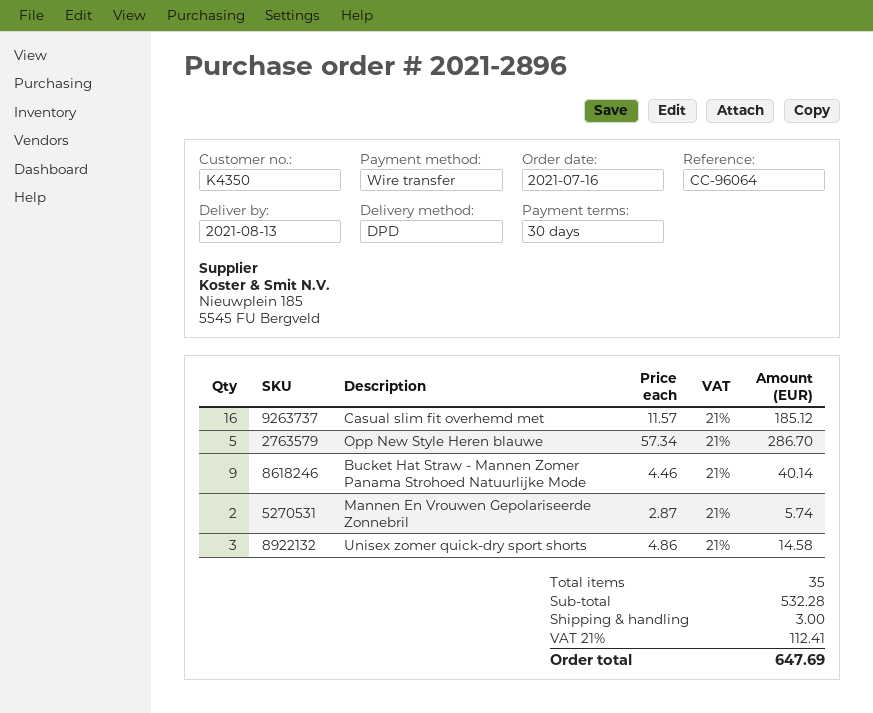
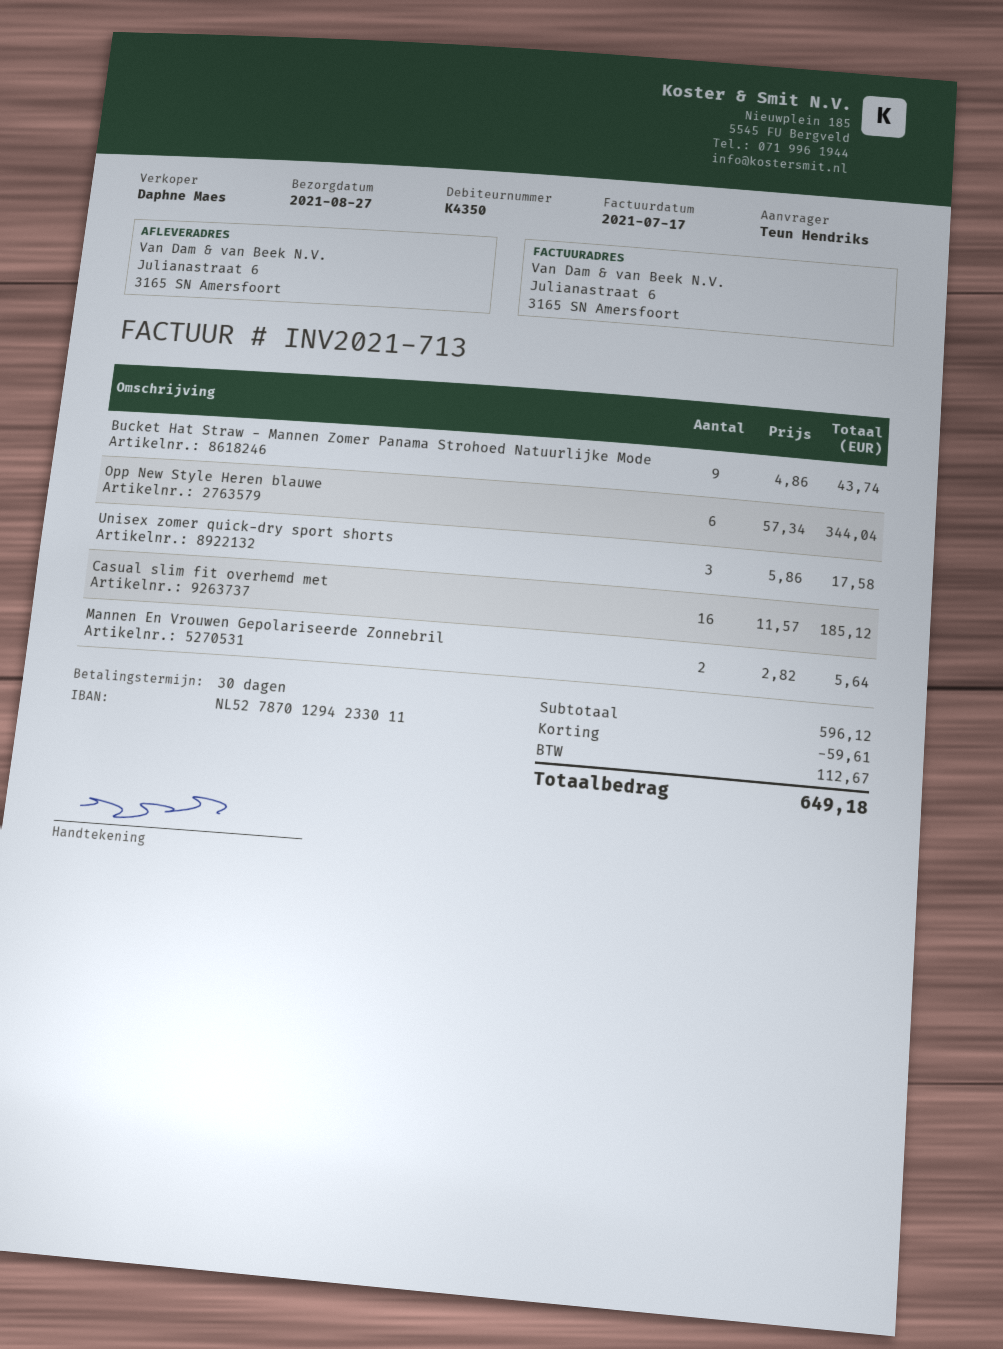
delivery date: 2021-08-13 -> 2021-08-27
Opp New Style Heren blauwe: 5 x 57.34 = 286.70 -> 6 x 57.34 = 344.04
Bucket Hat Straw - Mannen Zomer Panama Strohoed Natuurlijke Mode: 9 x 4.46 = 40.14 -> 9 x 4.86 = 43.74
Mannen En Vrouwen Gepolariseerde Zonnebril: 2 x 2.87 = 5.74 -> 2 x 2.82 = 5.64
Unisex zomer quick-dry sport shorts: 3 x 4.86 = 14.58 -> 3 x 5.86 = 17.58
subtotal: 532.28 -> 596.12
discount: none -> 59.61
shipping: 3.00 -> none
tax: 112.41 -> 112.67
total: 647.69 -> 649.18

